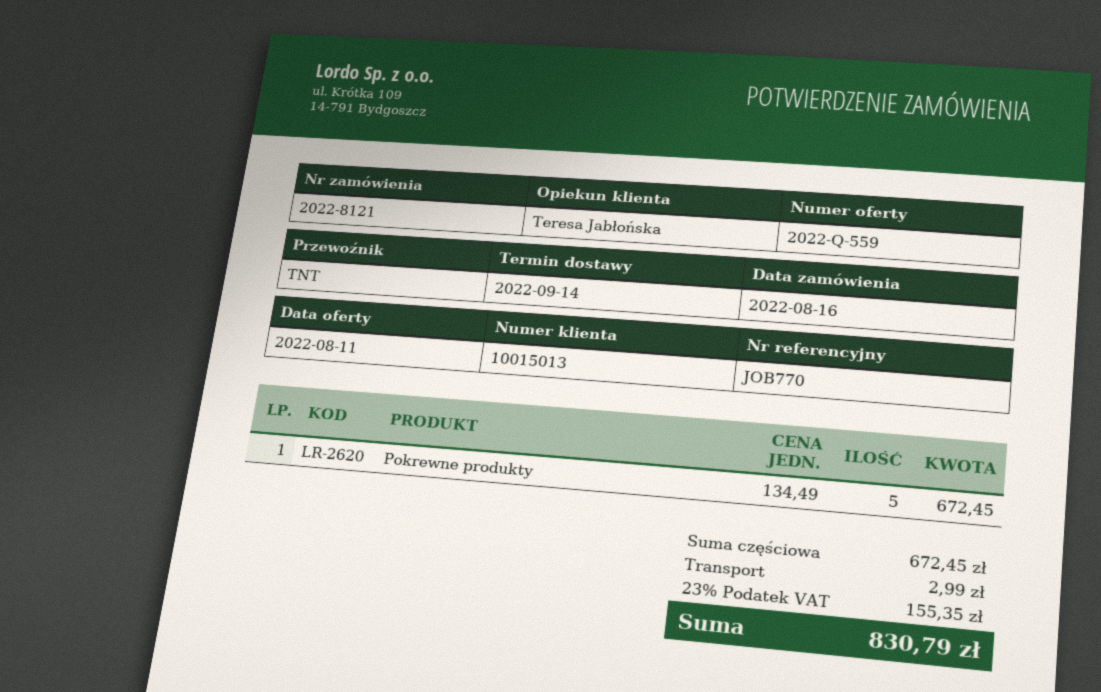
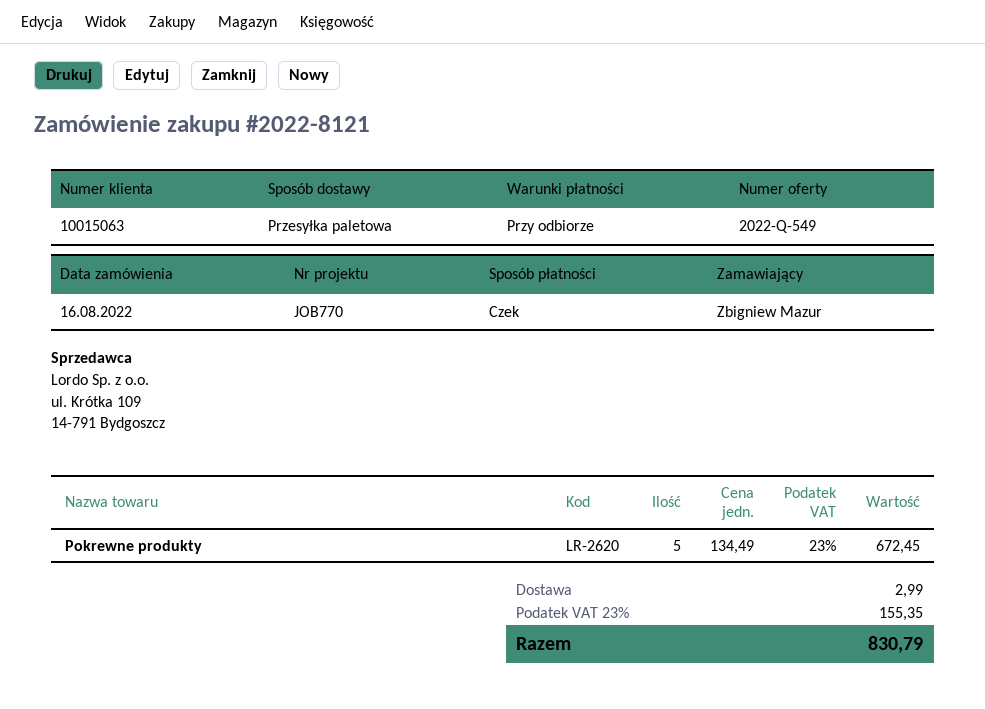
quote number: 2022-Q-559 -> 2022-Q-549
customer number: 10015013 -> 10015063
shipping method: TNT -> pallet freight

